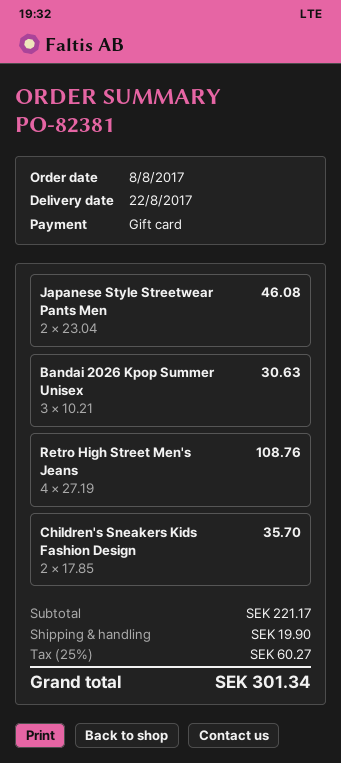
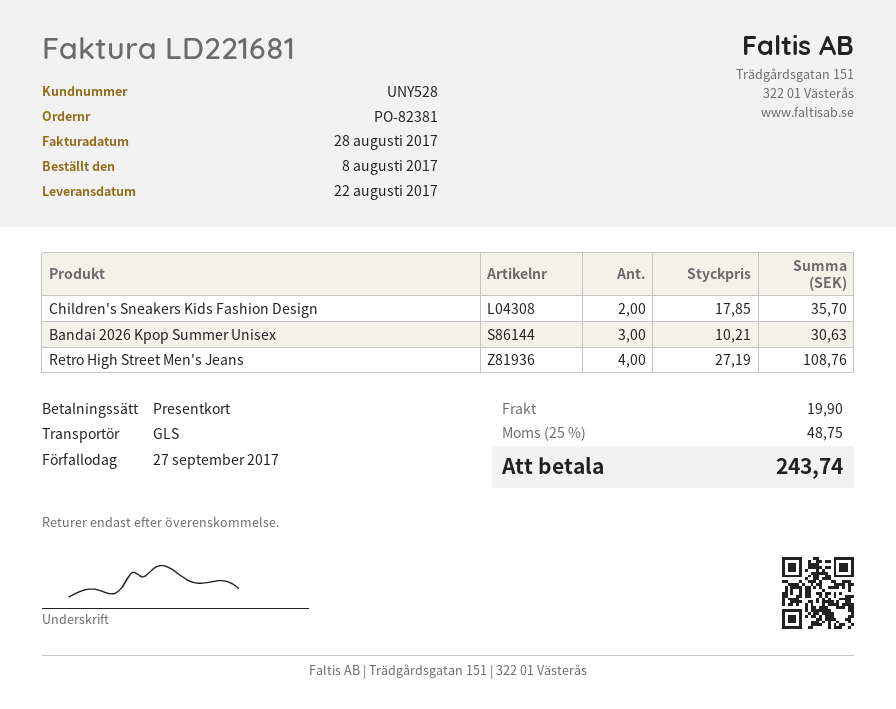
Japanese Style Streetwear Pants Men: 2 x 23.04 = 46.08 -> none
tax: 25% = 60.27 -> 25% = 48.75
total: 301.34 -> 243.74

